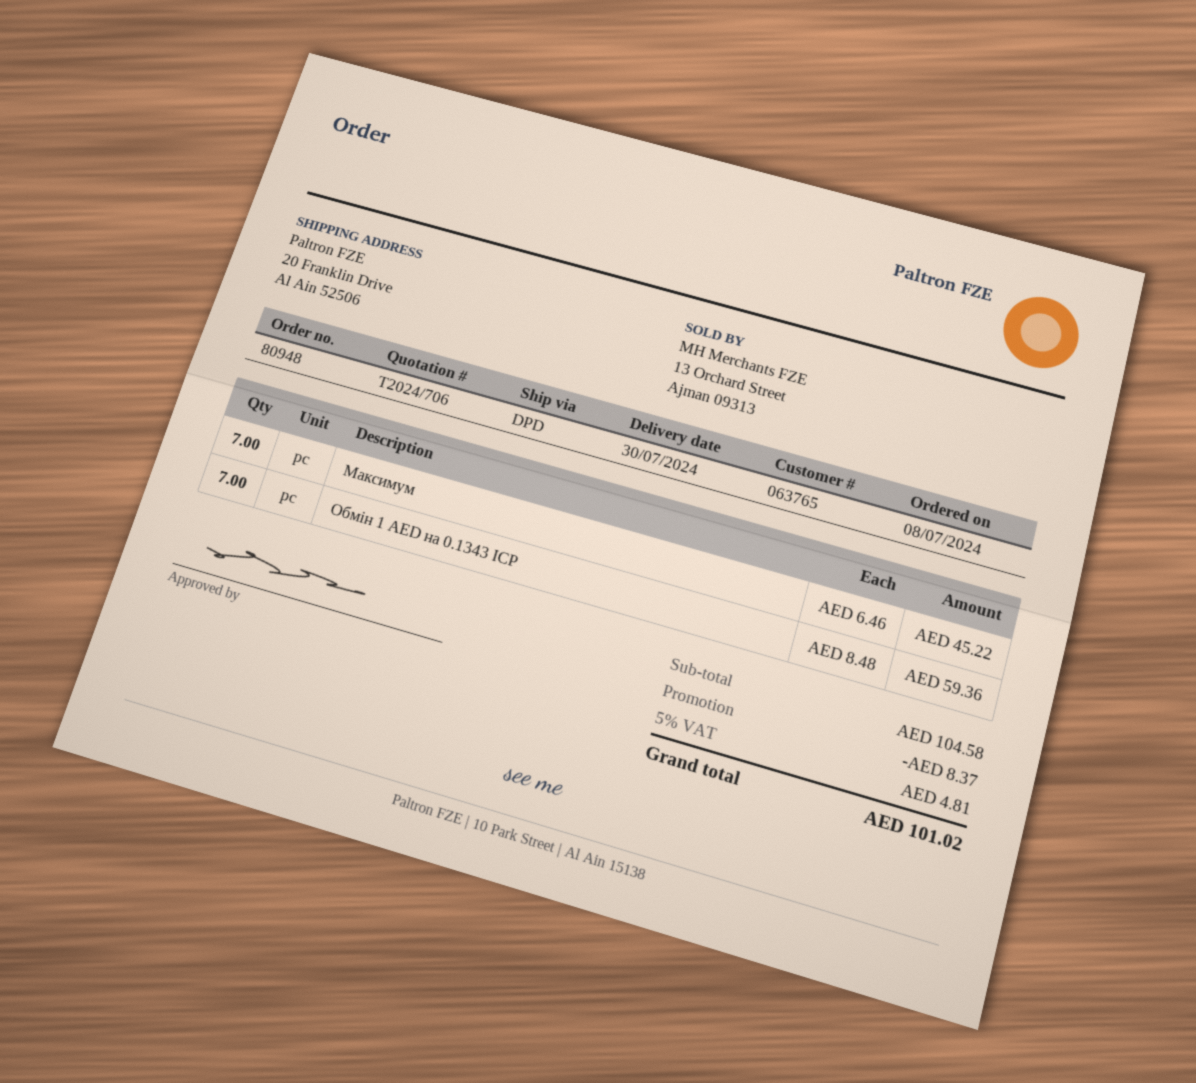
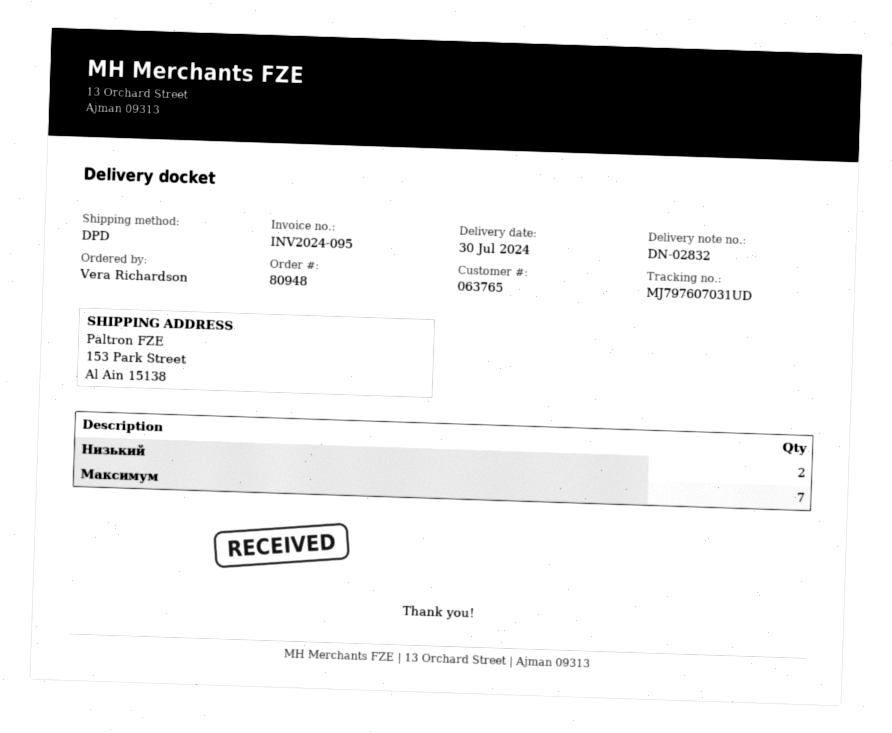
ship to: 20 Franklin Drive, Al Ain 52506 -> 153 Park Street, Al Ain 15138
Обмін 1 AED на 0.1343 ICP: 7 -> none
Низький: none -> 2

